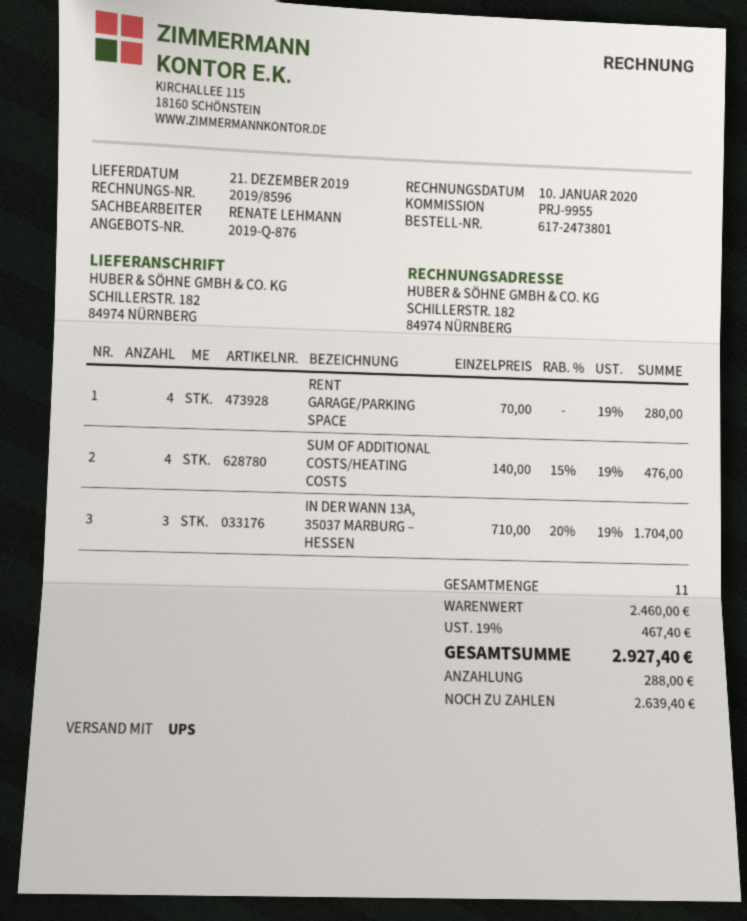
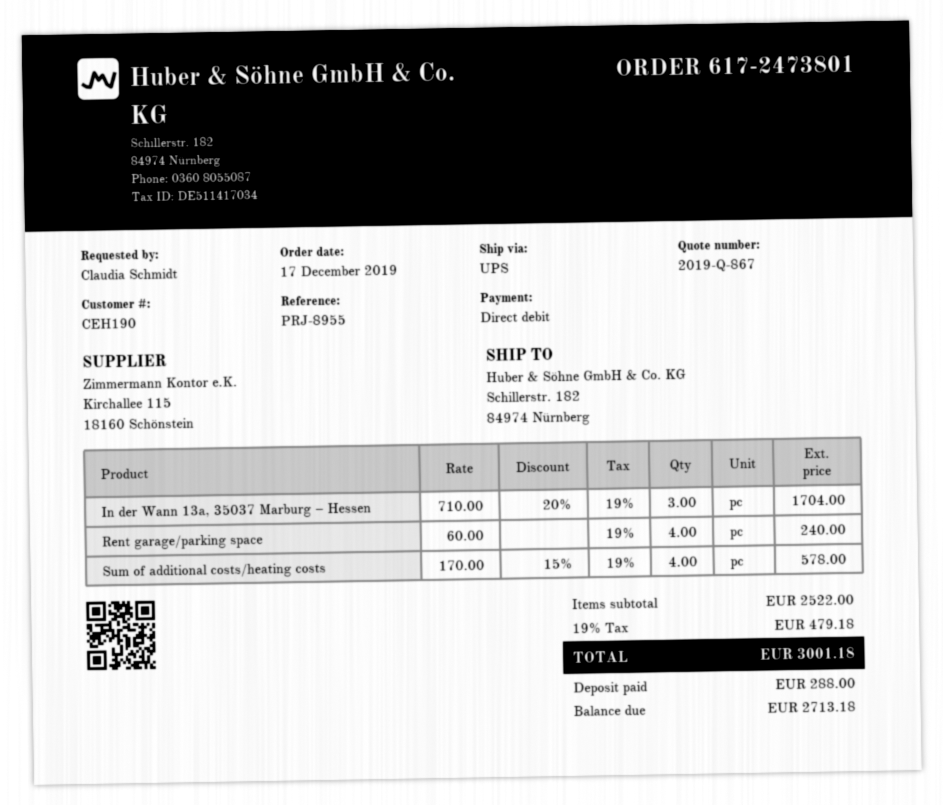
quote number: 2019-Q-876 -> 2019-Q-867
reference: PRJ-9955 -> PRJ-8955
RENT GARAGE/PARKING SPACE: 4 x 70.00 = 280.00 -> 4 x 60.00 = 240.00
SUM OF ADDITIONAL COSTS/HEATING COSTS: 4 x 140.00 - 15% = 476.00 -> 4 x 170.00 - 15% = 578.00
subtotal: 2460.00 -> 2522.00
tax: 19% = 467.40 -> 19% = 479.18
total: 2927.40 -> 3001.18
balance: 2639.40 -> 2713.18

